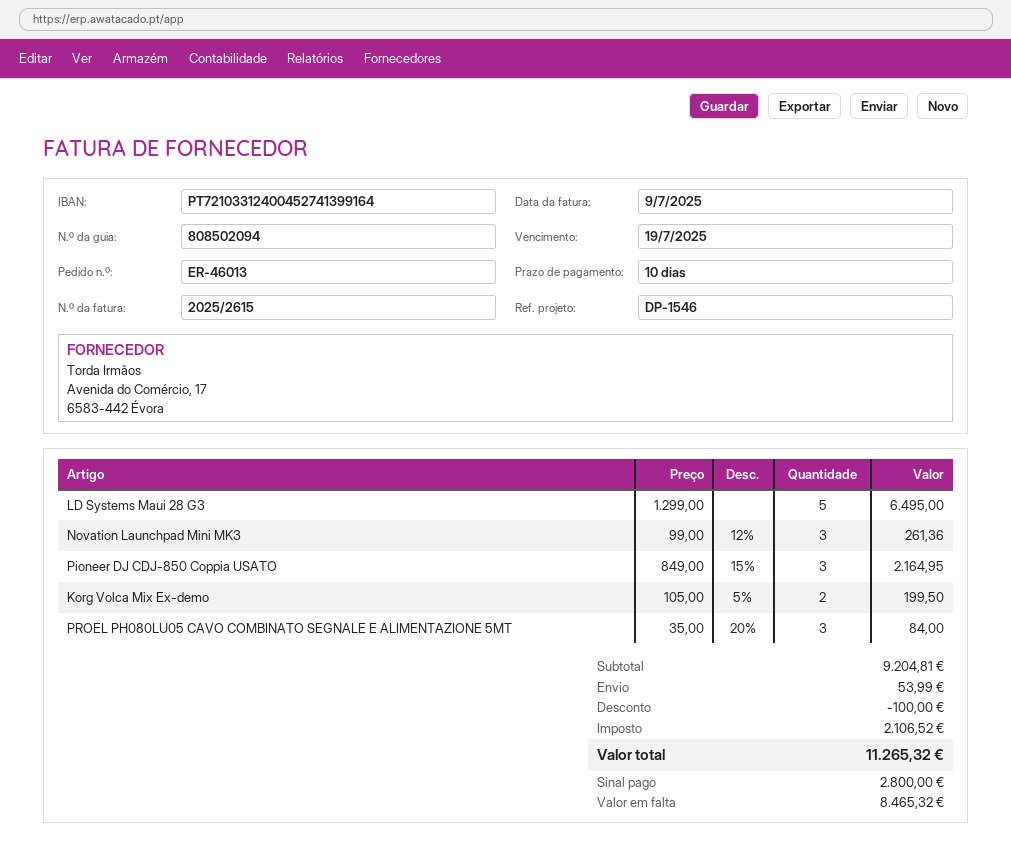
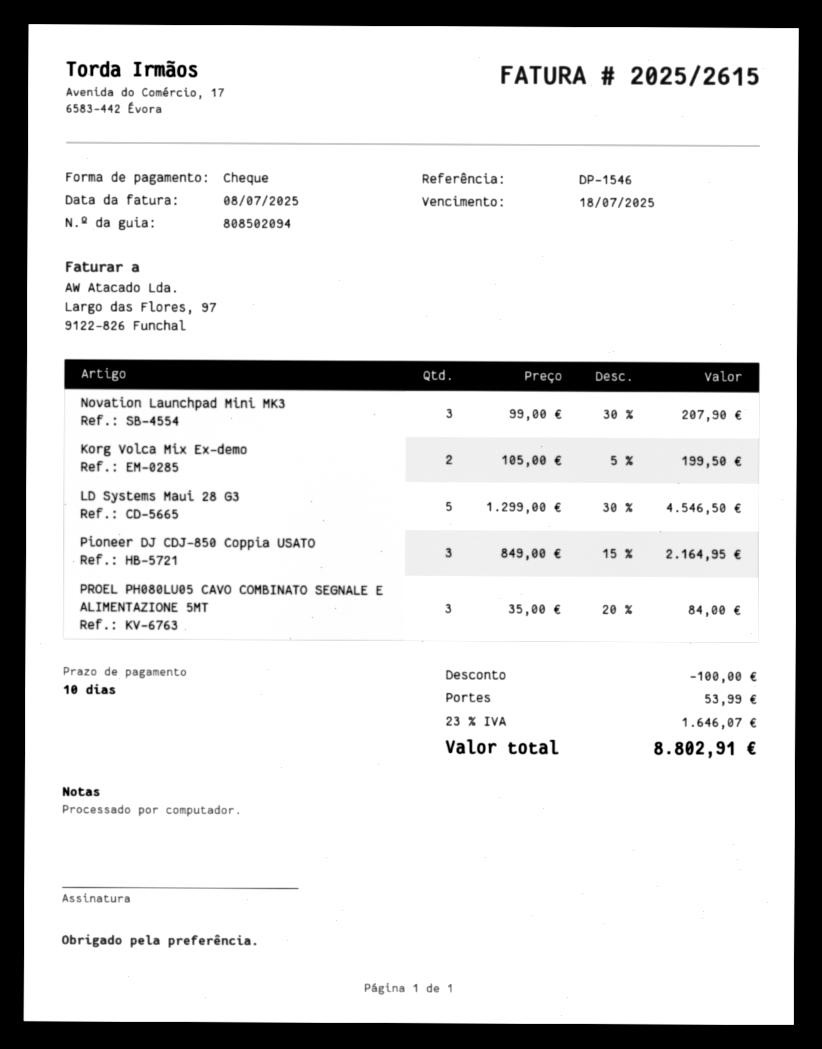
invoice date: 2025-07-09 -> 2025-07-08
due date: 2025-07-19 -> 2025-07-18
LD Systems Maui 28 G3: 5 x 1299.00 = 6495.00 -> 5 x 1299.00 - 30% = 4546.50
Novation Launchpad Mini MK3: 3 x 99.00 - 12% = 261.36 -> 3 x 99.00 - 30% = 207.90
tax: 2106.52 -> 1646.07
total: 11265.32 -> 8802.91

